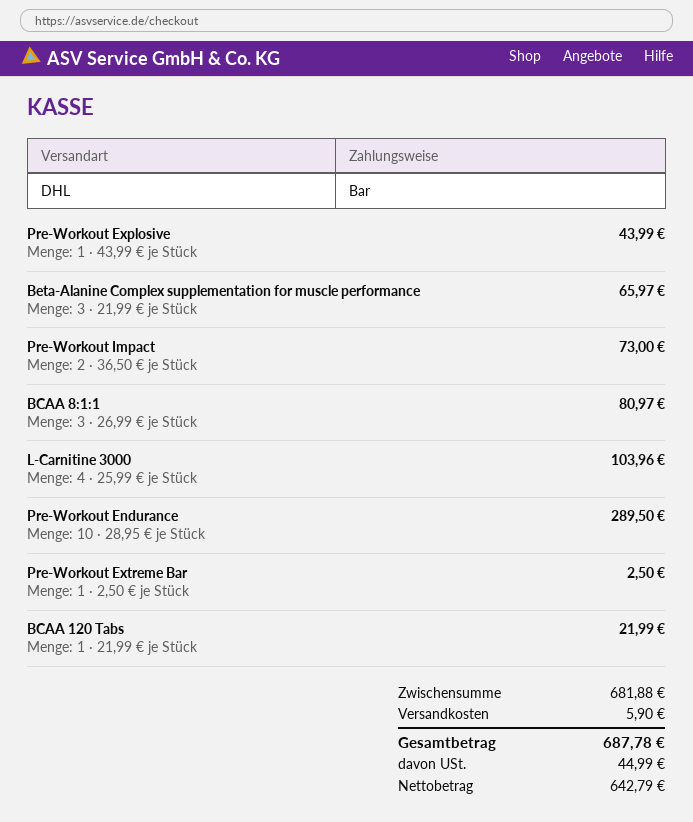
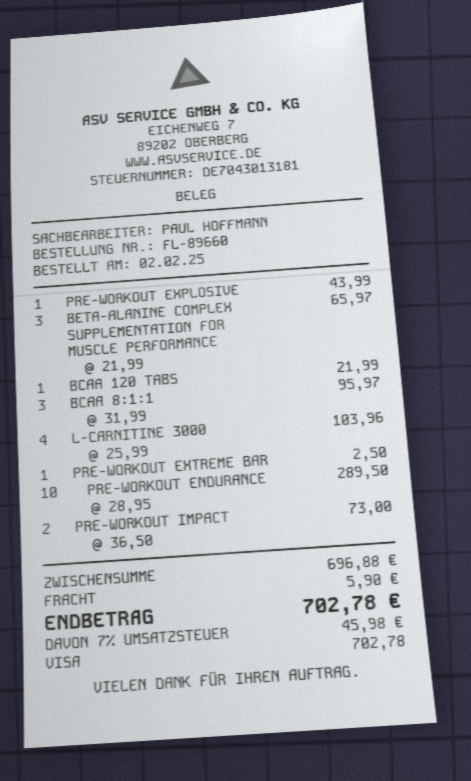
payment method: cash -> Visa
BCAA 8:1:1: 3 x 26.99 = 80.97 -> 3 x 31.99 = 95.97
subtotal: 681.88 -> 696.88
tax: 44.99 -> 45.98
total: 687.78 -> 702.78

